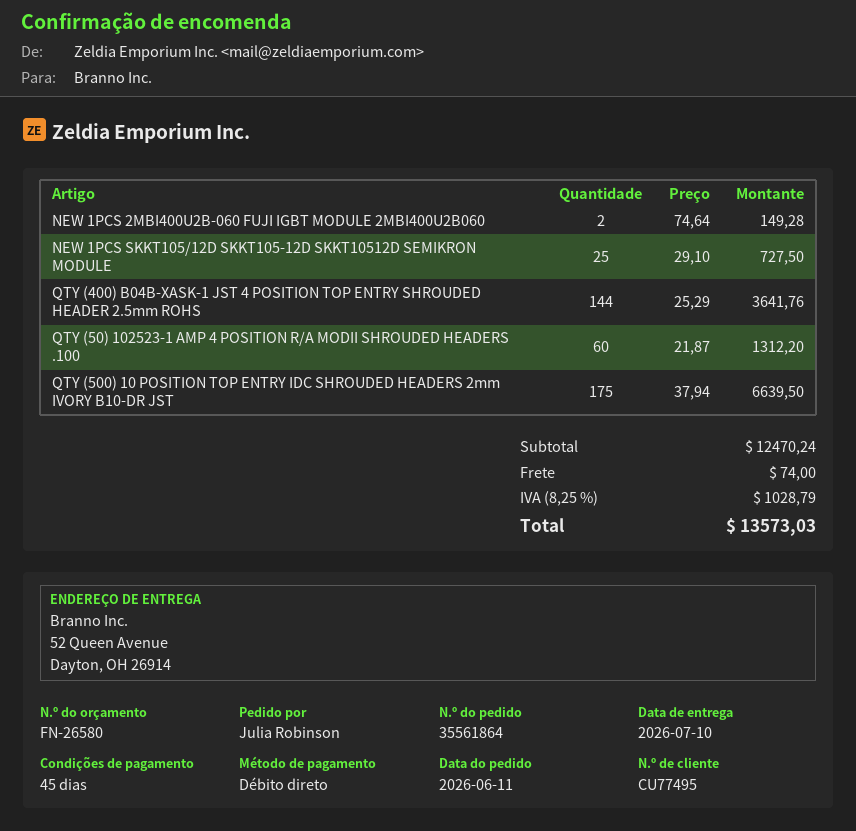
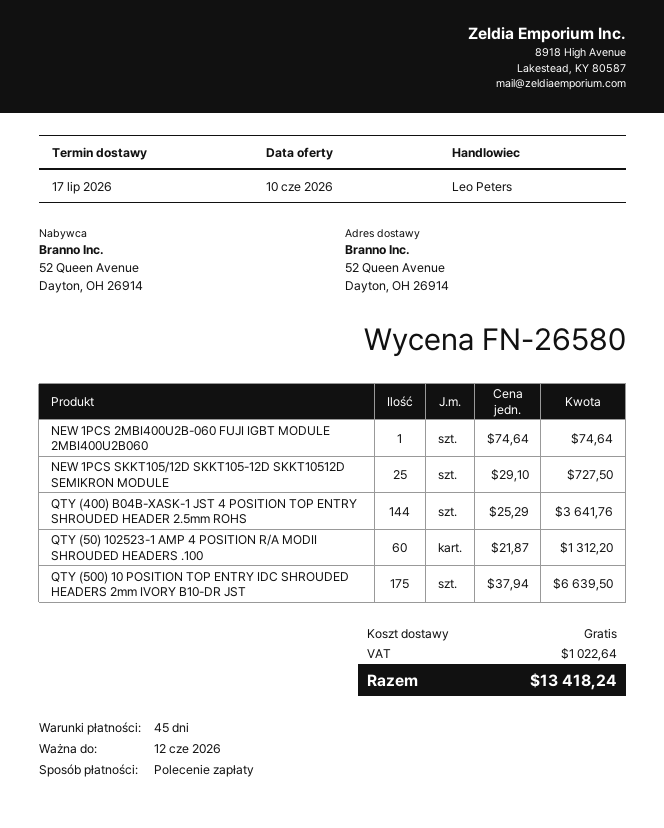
delivery date: 2026-07-10 -> 2026-07-17
NEW 1PCS 2MBI400U2B-060 FUJI IGBT MODULE 2MBI400U2B060: 2 x 74.64 = 149.28 -> 1 x 74.64 = 74.64
shipping: 74.00 -> 0.00
tax: 1028.79 -> 1022.64
total: 13573.03 -> 13418.24

